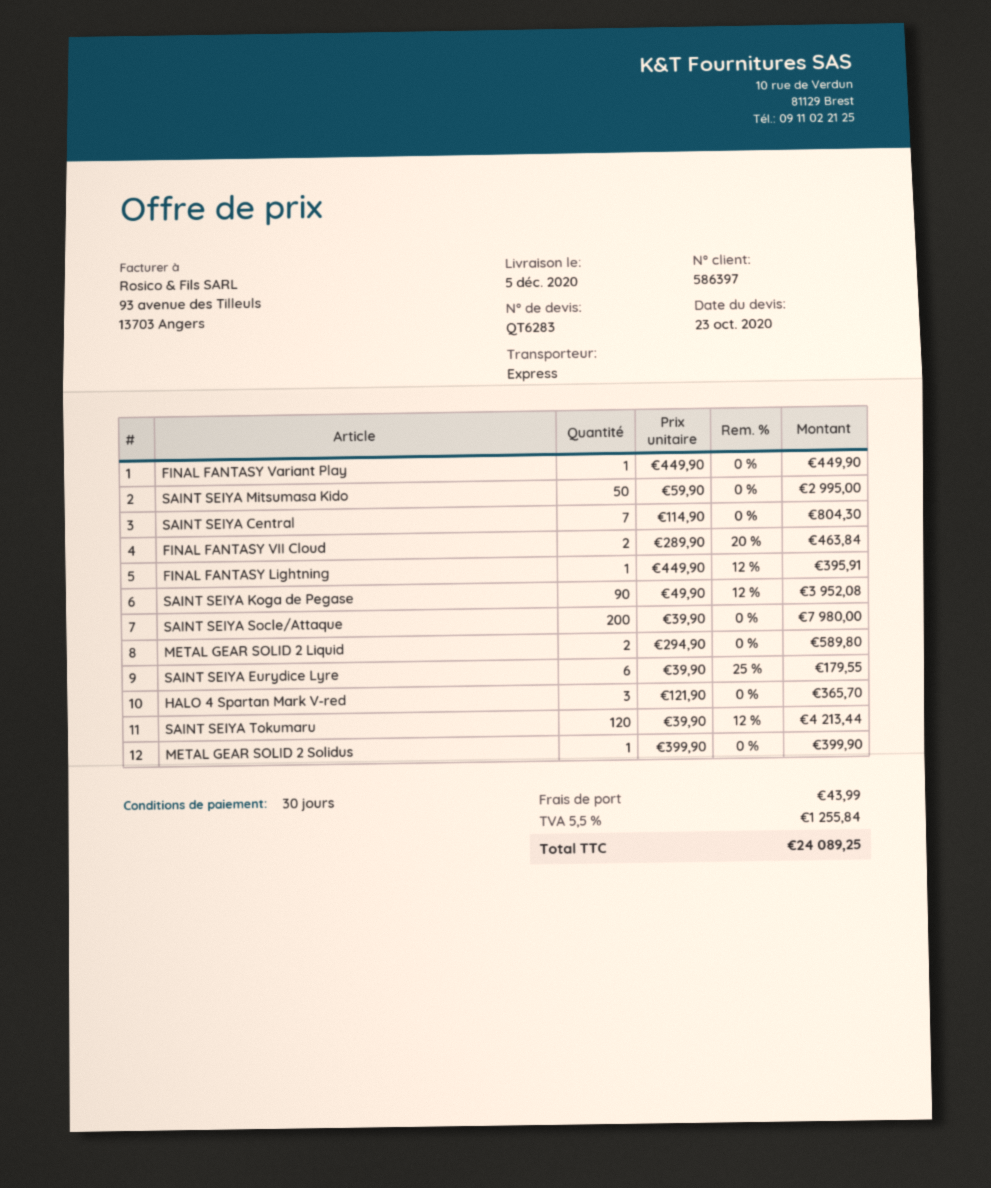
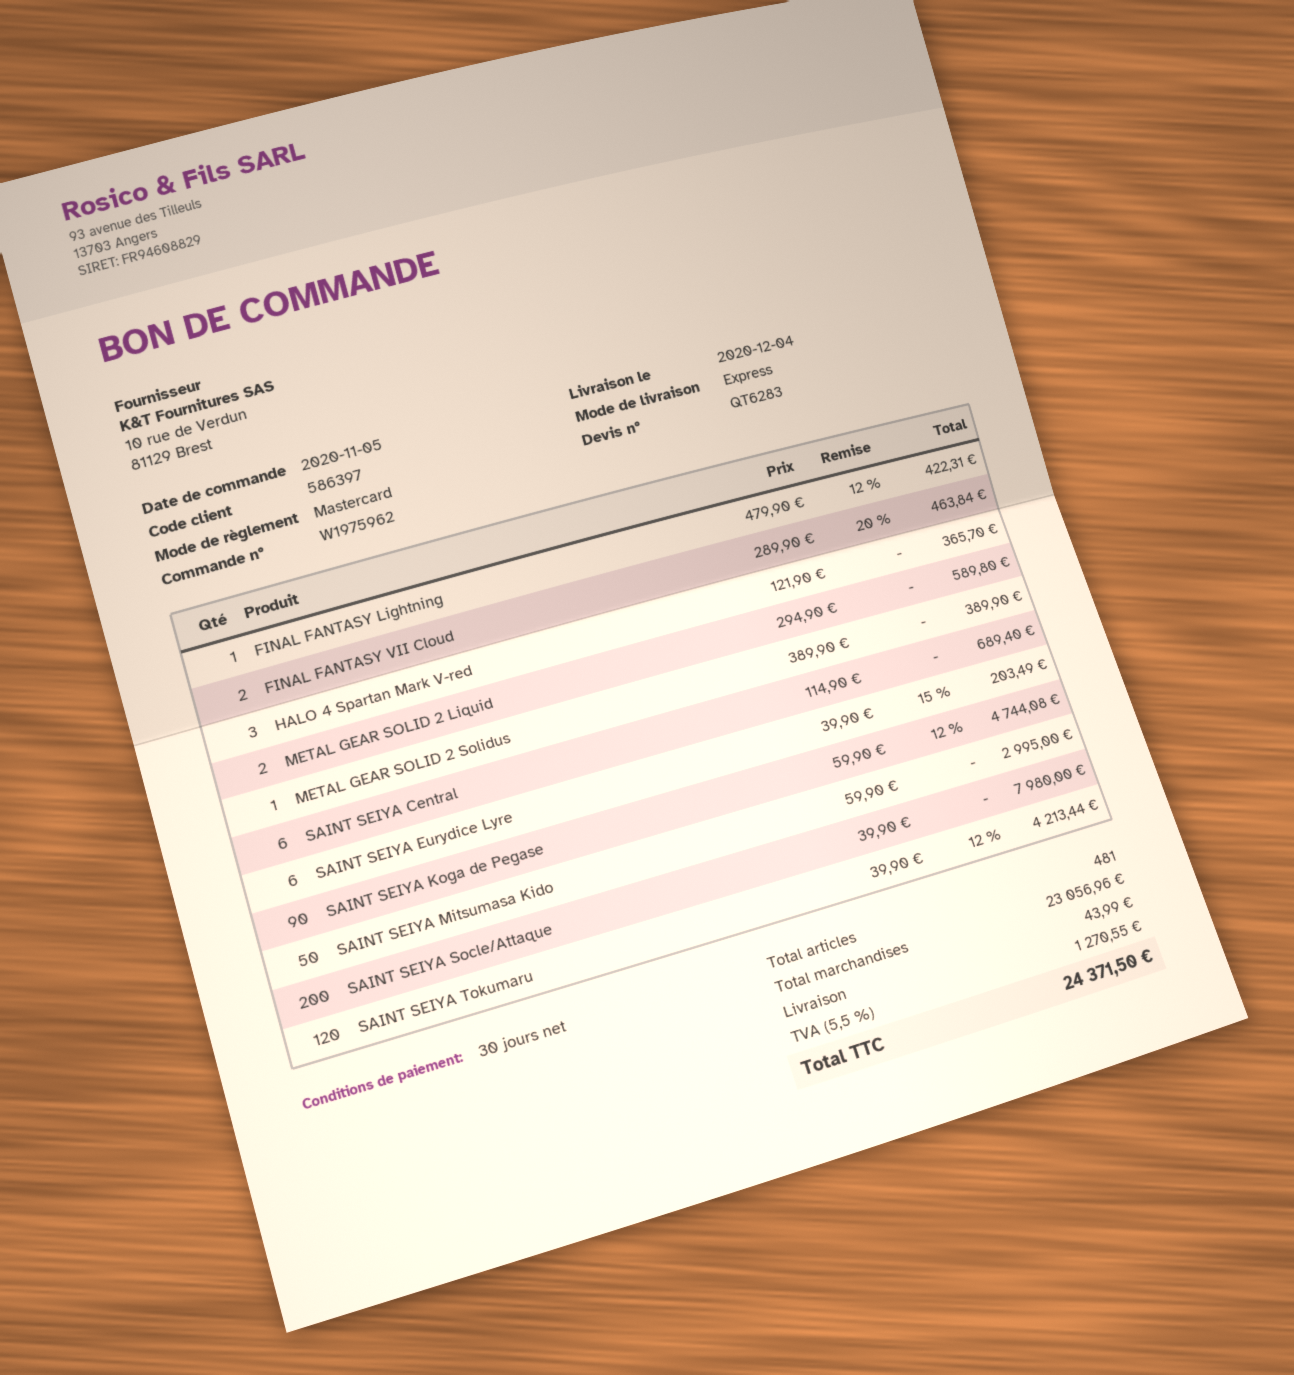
delivery date: 2020-12-05 -> 2020-12-04
FINAL FANTASY Variant Play: 1 x 449.90 = 449.90 -> none
SAINT SEIYA Central: 7 x 114.90 = 804.30 -> 6 x 114.90 = 689.40
FINAL FANTASY Lightning: 1 x 449.90 - 12% = 395.91 -> 1 x 479.90 - 12% = 422.31
SAINT SEIYA Koga de Pegase: 90 x 49.90 - 12% = 3952.08 -> 90 x 59.90 - 12% = 4744.08
SAINT SEIYA Eurydice Lyre: 6 x 39.90 - 25% = 179.55 -> 6 x 39.90 - 15% = 203.49
METAL GEAR SOLID 2 Solidus: 1 x 399.90 = 399.90 -> 1 x 389.90 = 389.90
tax: 5.5% = 1255.84 -> 5.5% = 1270.55
total: 24089.25 -> 24371.50

